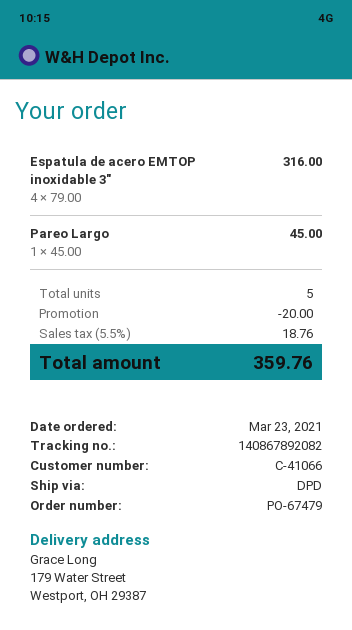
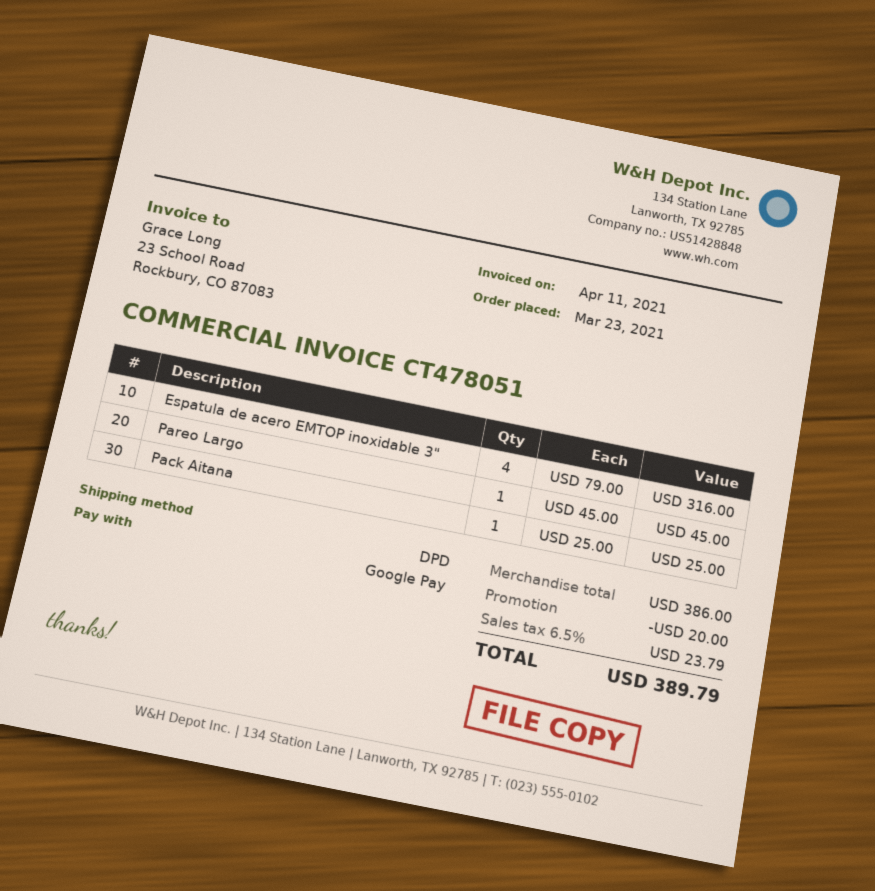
Pack Aitana: none -> 1 x 25.00 = 25.00
tax: 5.5% = 18.76 -> 6.5% = 23.79
total: 359.76 -> 389.79

